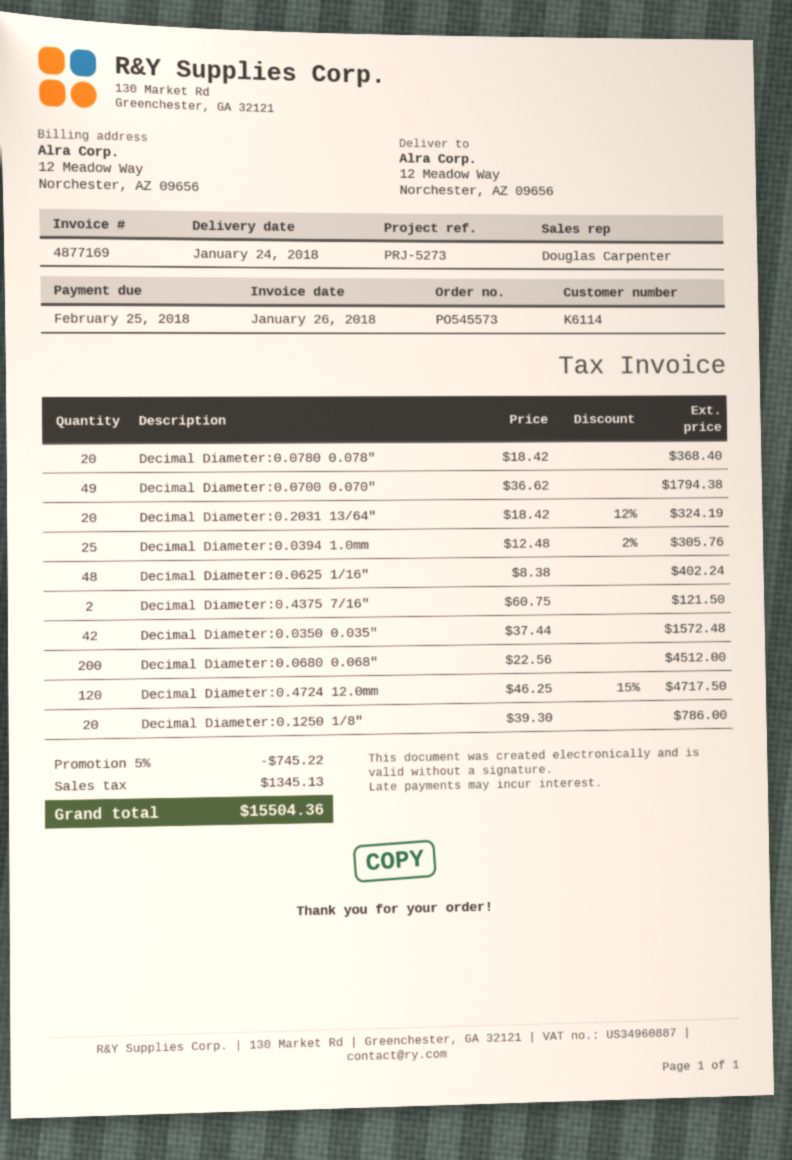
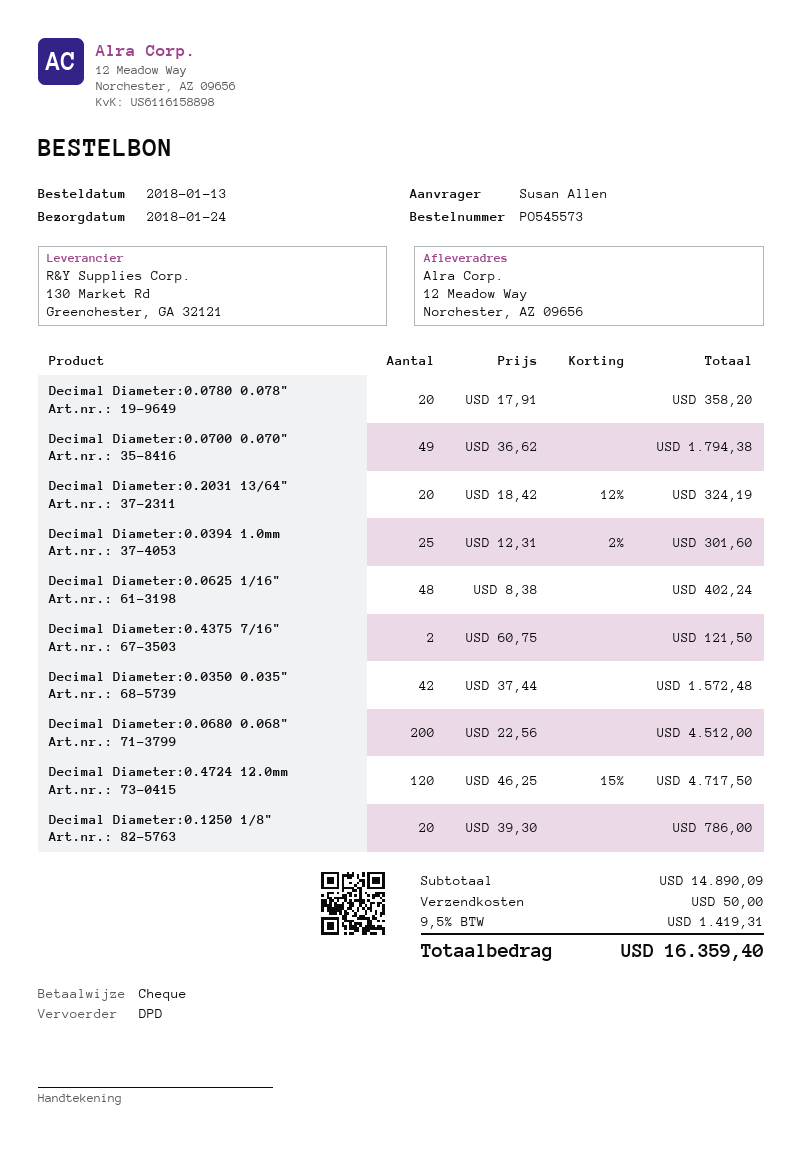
Decimal Diameter:0.0780 0.078": 20 x 18.42 = 368.40 -> 20 x 17.91 = 358.20
Decimal Diameter:0.0394 1.0mm: 25 x 12.48 - 2% = 305.76 -> 25 x 12.31 - 2% = 301.60
discount: 5% = 745.22 -> none
shipping: none -> 50.00
tax: 1345.13 -> 1419.31
total: 15504.36 -> 16359.40

